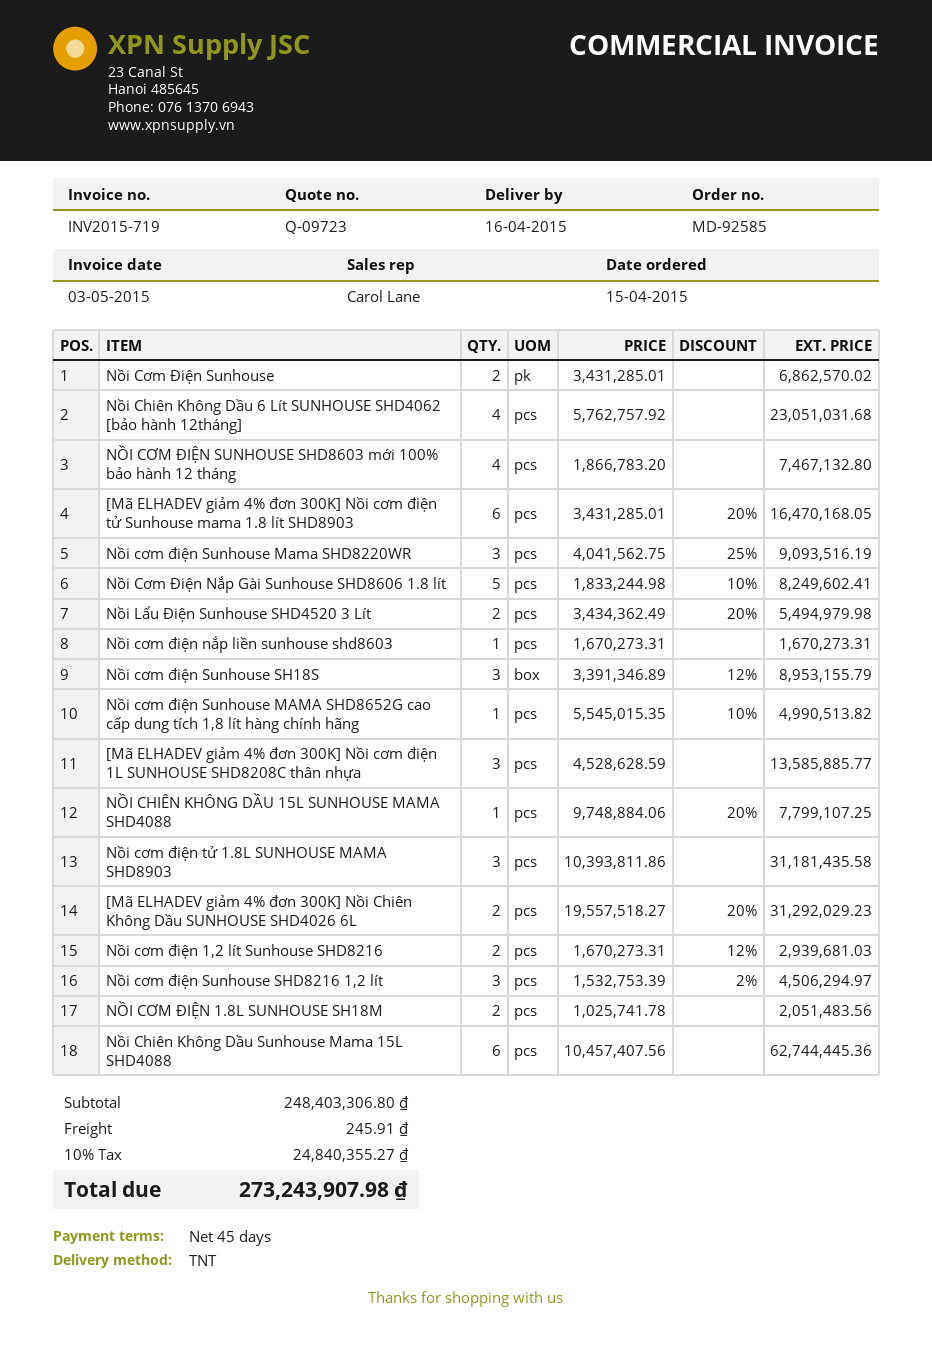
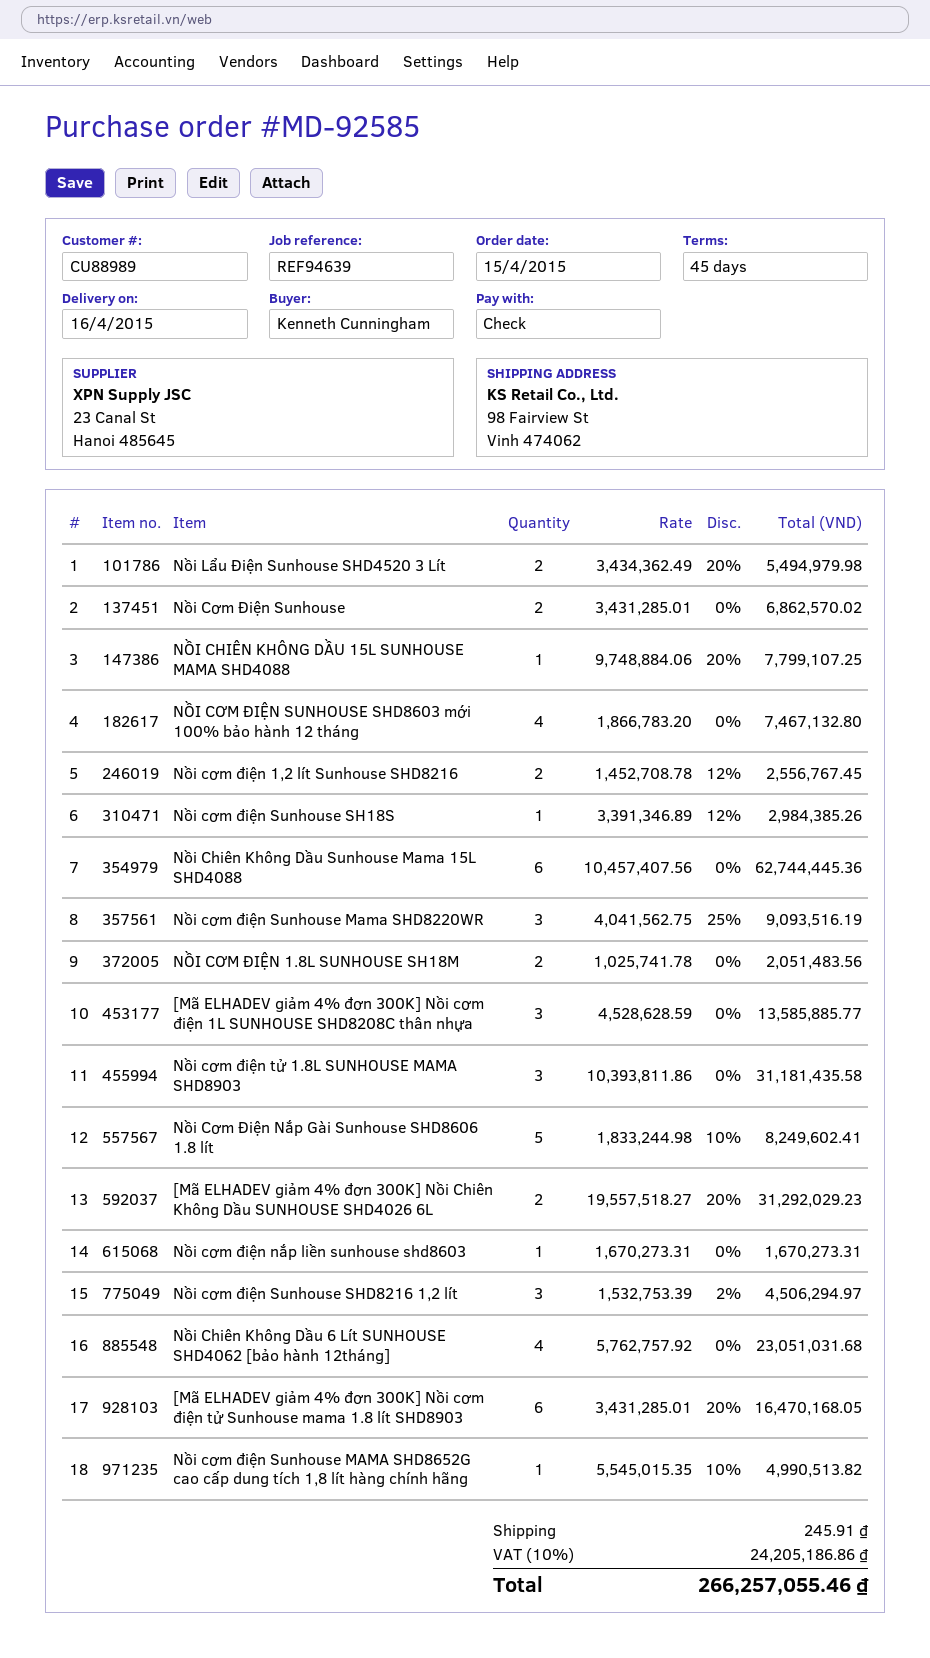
Nồi cơm điện Sunhouse SH18S: 3 x 3391346.89 - 12% = 8953155.79 -> 1 x 3391346.89 - 12% = 2984385.26
Nồi cơm điện 1,2 lít Sunhouse SHD8216: 2 x 1670273.31 - 12% = 2939681.03 -> 2 x 1452708.78 - 12% = 2556767.45
tax: 10% = 24840355.27 -> 10% = 24205186.86
total: 273243907.98 -> 266257055.46

